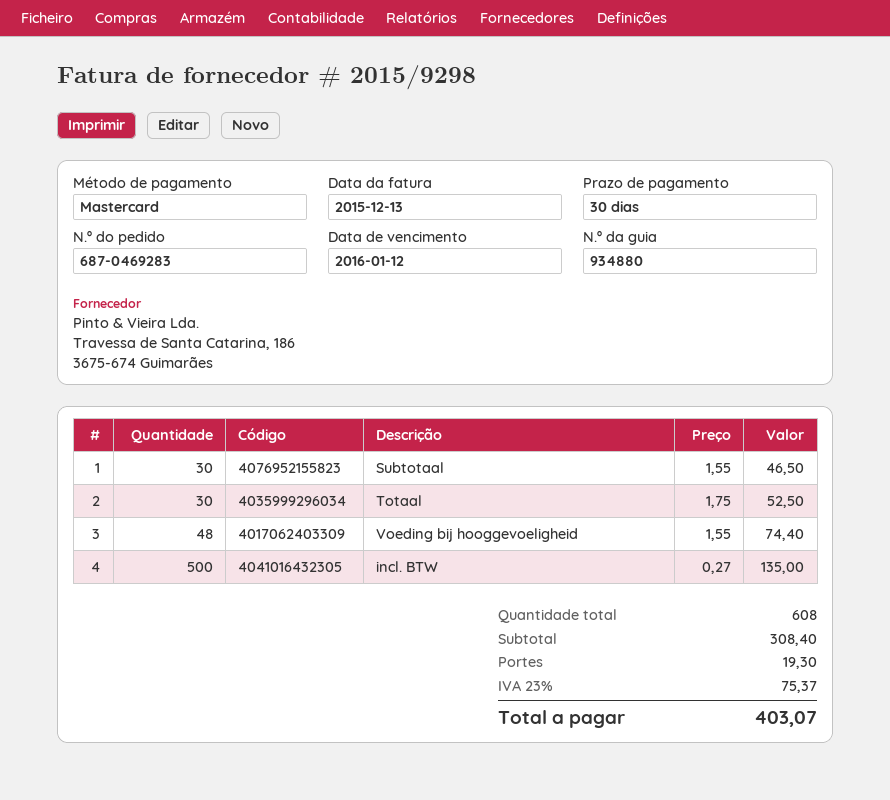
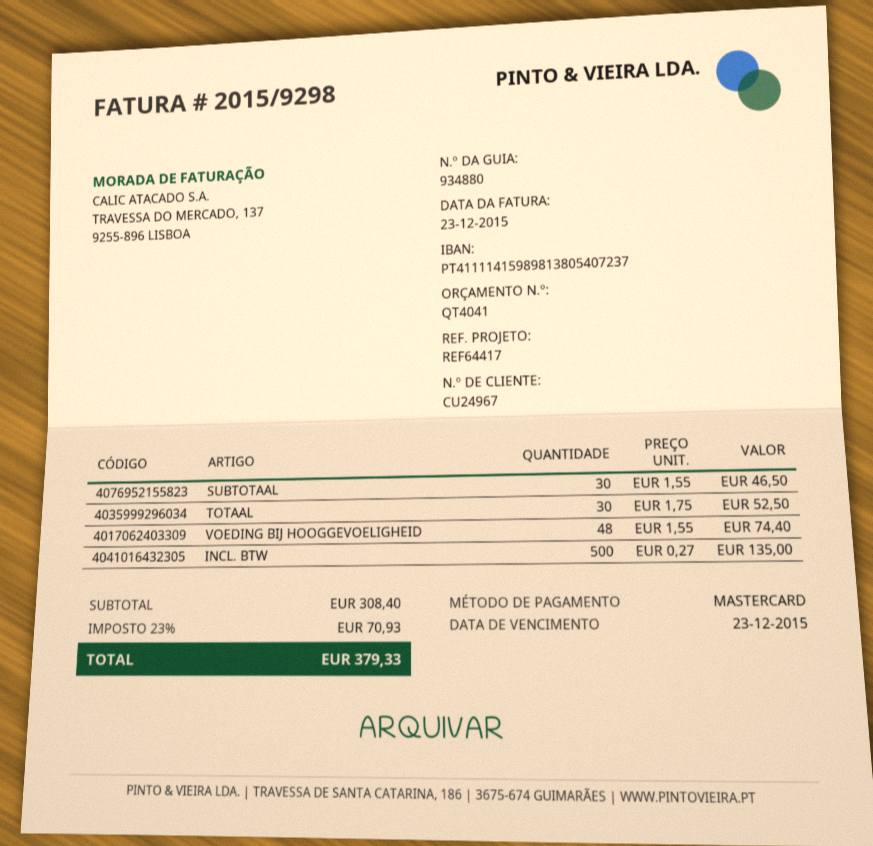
invoice date: 2015-12-13 -> 2015-12-23
due date: 2016-01-12 -> 2015-12-23
shipping: 19.30 -> none
tax: 23% = 75.37 -> 23% = 70.93
total: 403.07 -> 379.33

